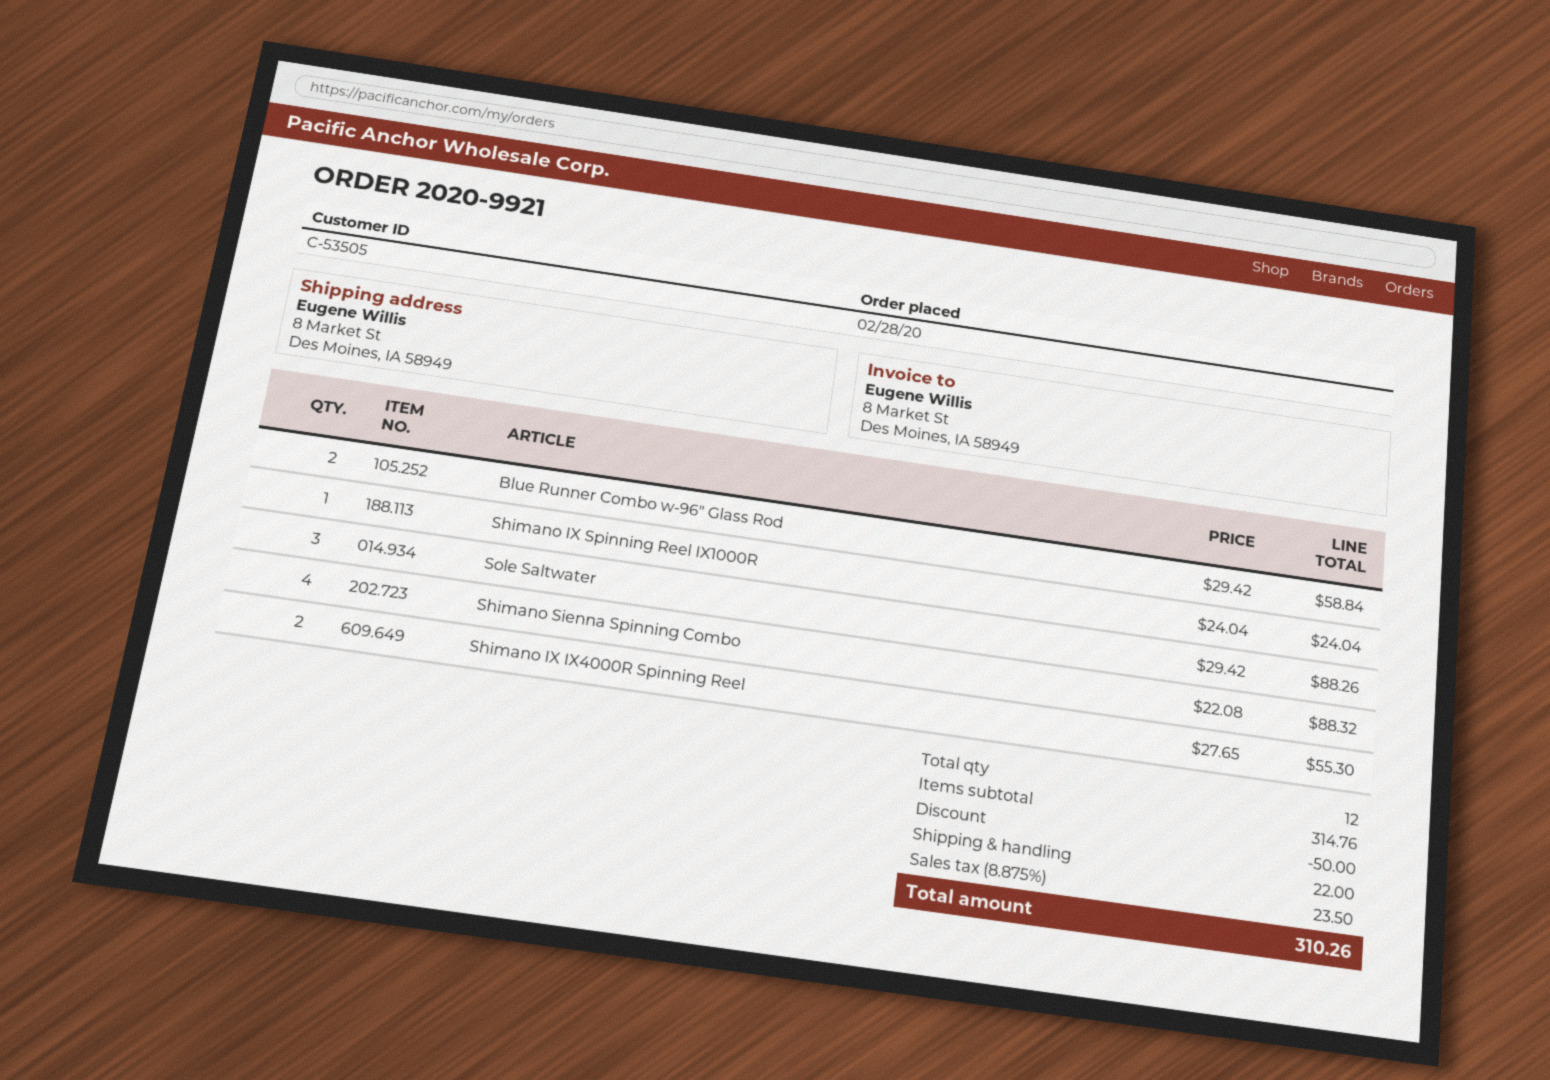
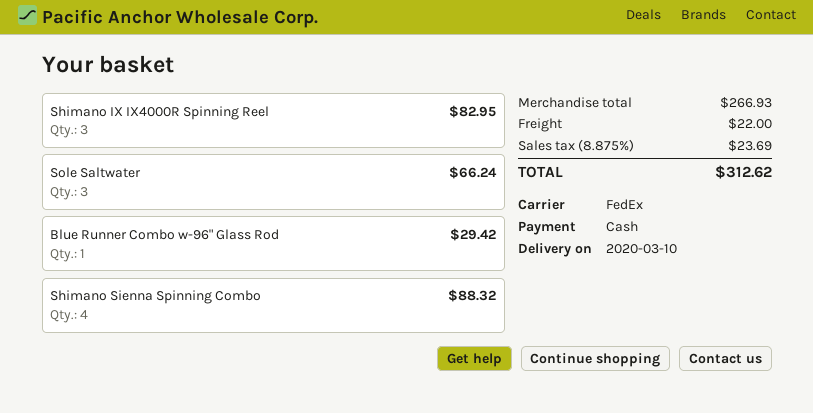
Blue Runner Combo w-96" Glass Rod: 2 for 58.84 -> 1 for 29.42
Shimano IX Spinning Reel IX1000R: 1 for 24.04 -> none
Sole Saltwater: 3 for 88.26 -> 3 for 66.24
Shimano IX IX4000R Spinning Reel: 2 for 55.30 -> 3 for 82.95
subtotal: 314.76 -> 266.93
discount: 50.00 -> none
tax: 8.875% = 23.50 -> 8.875% = 23.69
total: 310.26 -> 312.62

